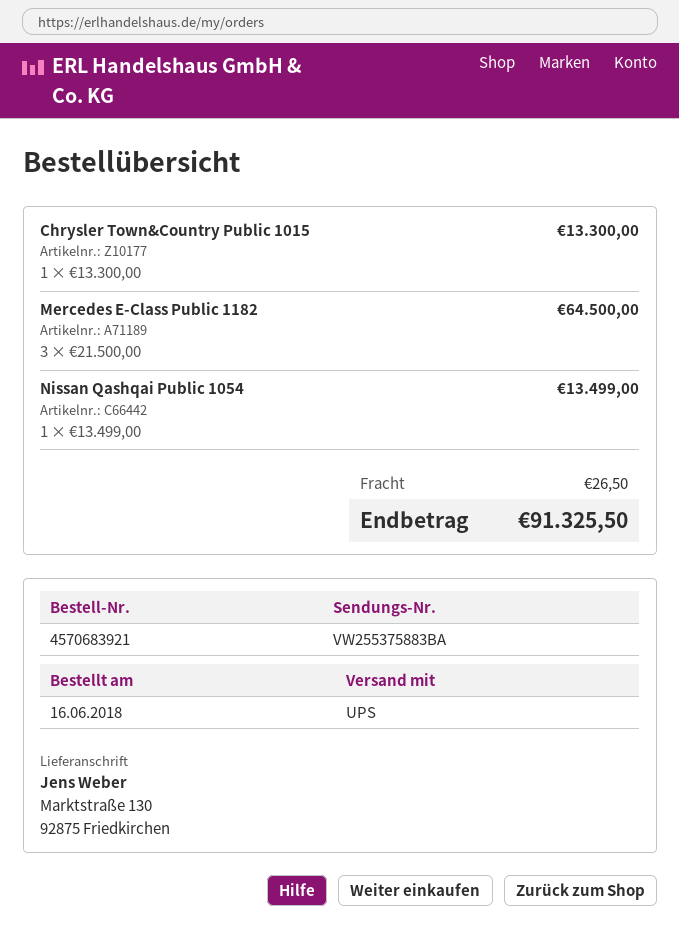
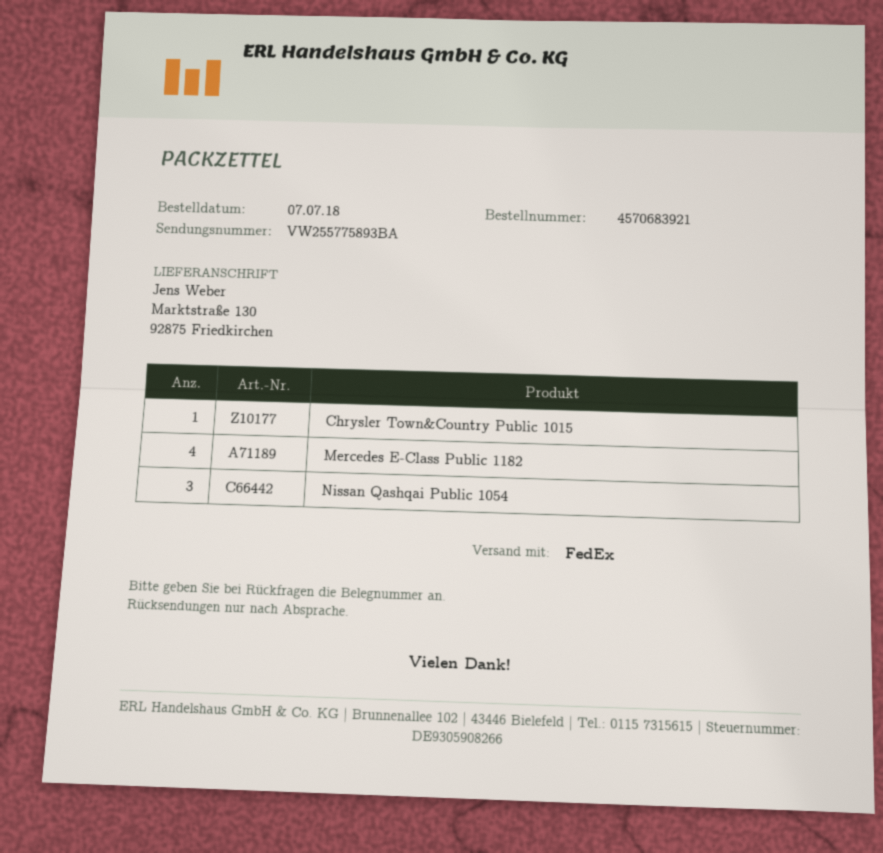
order date: 2018-06-16 -> 2018-07-07
shipping method: UPS -> FedEx
tracking number: VW255375883BA -> VW255775893BA
Mercedes E-Class Public 1182: 3 -> 4
Nissan Qashqai Public 1054: 1 -> 3

